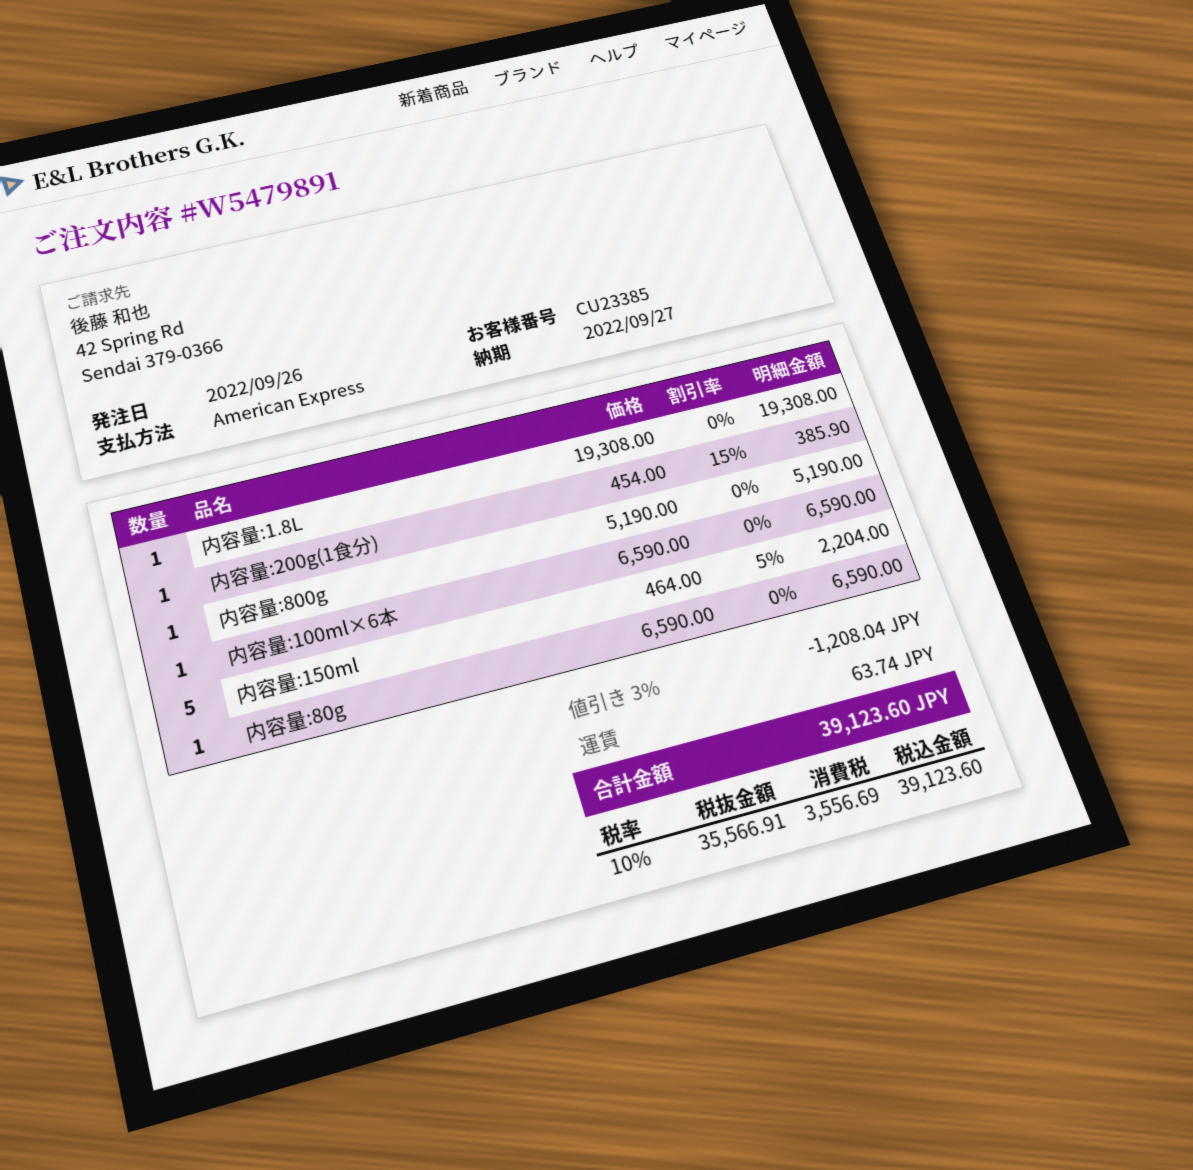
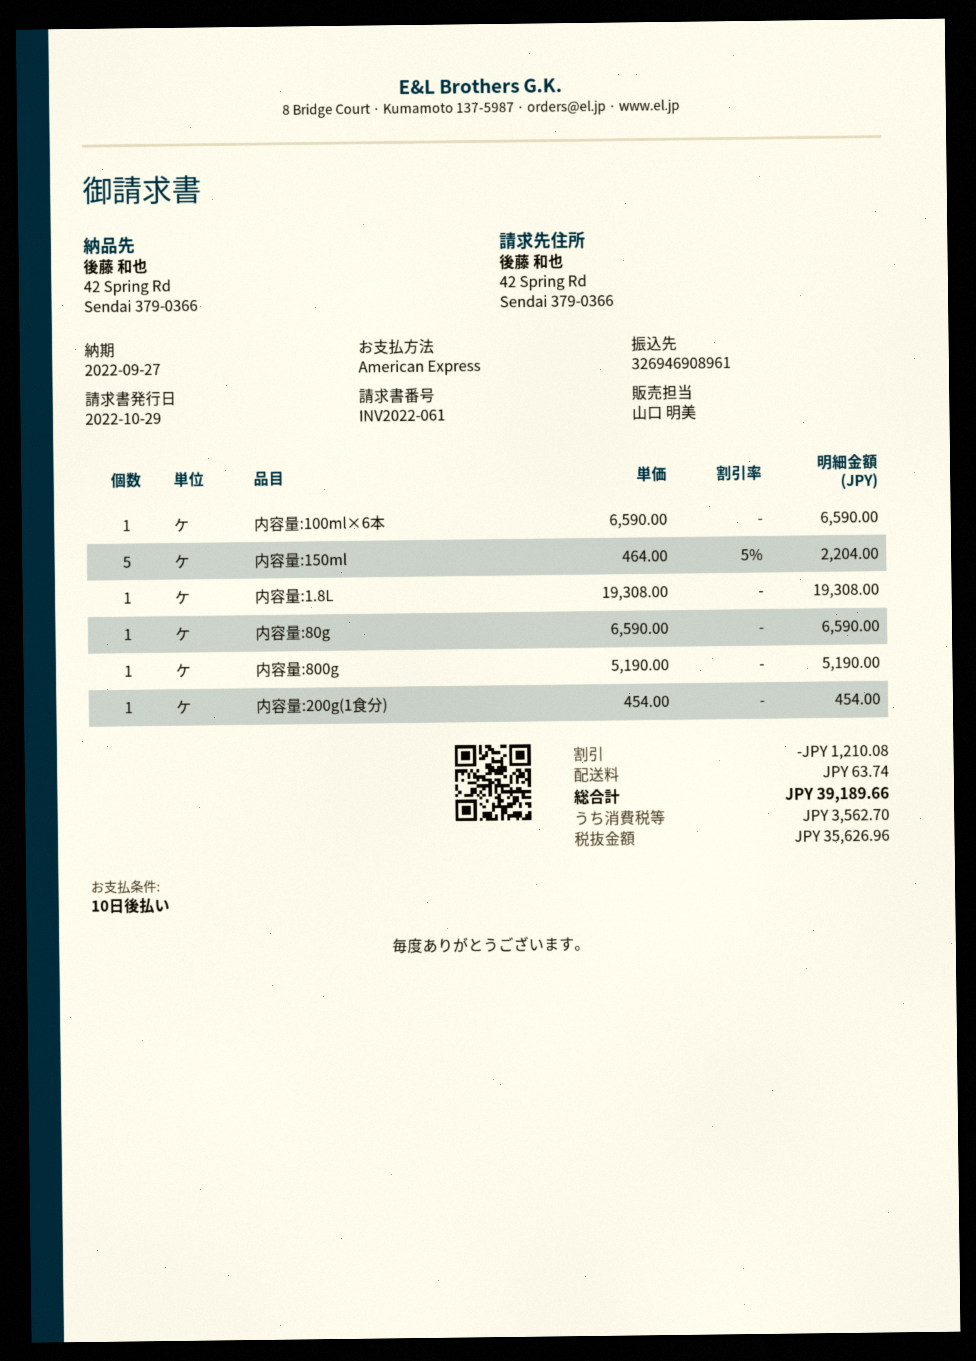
内容量:200g(1食分): 1 x 454.00 - 15% = 385.90 -> 1 x 454.00 = 454.00
discount: 1208.04 -> 1210.08
net: 35566.91 -> 35626.96
tax: 3556.69 -> 3562.70
total: 39123.60 -> 39189.66

